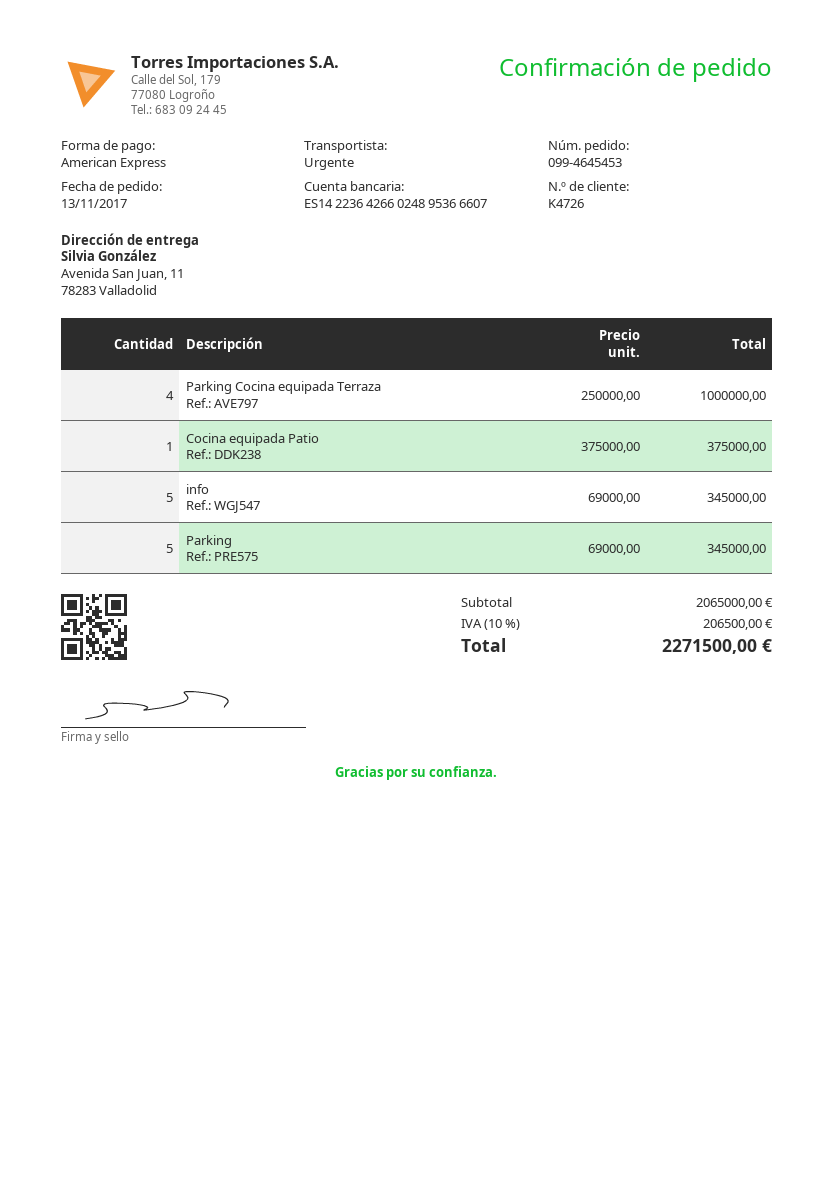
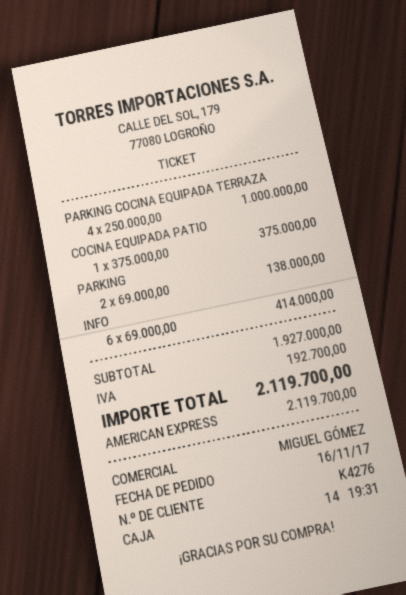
order date: 2017-11-13 -> 2017-11-16
customer number: K4726 -> K4276
info: 5 x 69000.00 = 345000.00 -> 6 x 69000.00 = 414000.00
Parking: 5 x 69000.00 = 345000.00 -> 2 x 69000.00 = 138000.00
subtotal: 2065000.00 -> 1927000.00
tax: 206500.00 -> 192700.00
total: 2271500.00 -> 2119700.00

